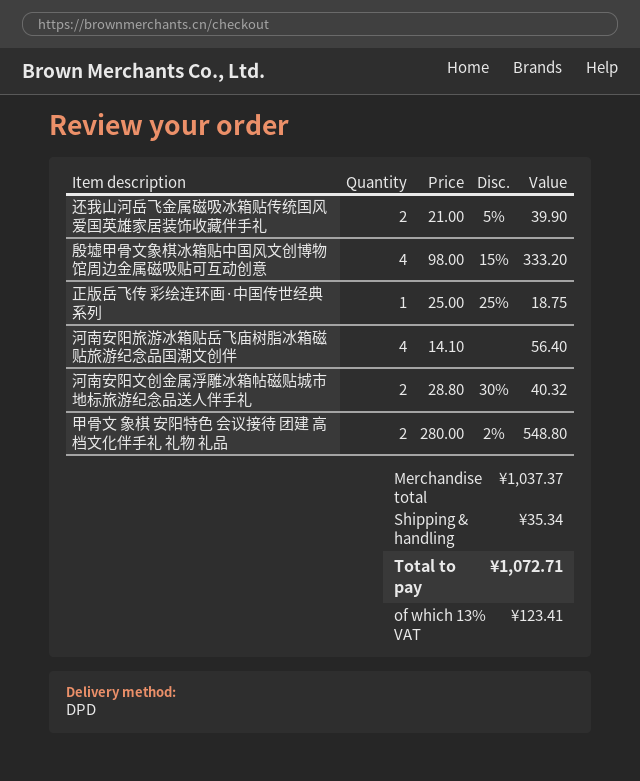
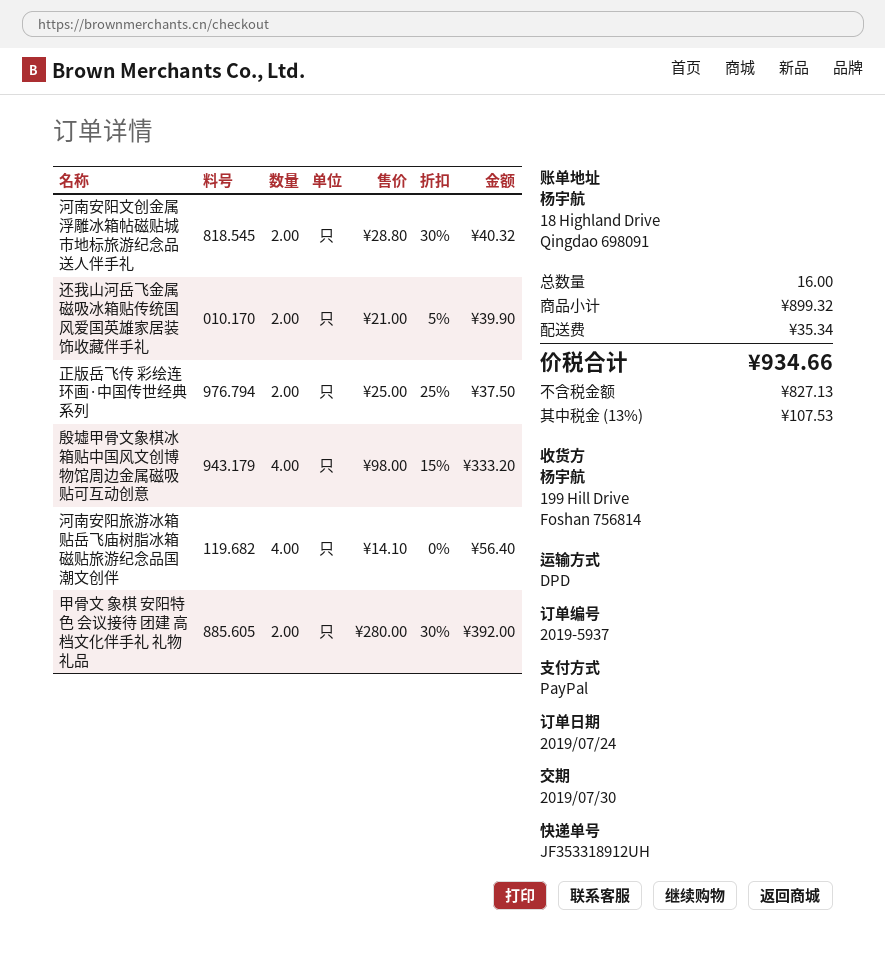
正版岳飞传 彩绘连环画·中国传世经典系列: 1 x 25.00 - 25% = 18.75 -> 2 x 25.00 - 25% = 37.50
甲骨文 象棋 安阳特色 会议接待 团建 高档文化伴手礼 礼物 礼品: 2 x 280.00 - 2% = 548.80 -> 2 x 280.00 - 30% = 392.00
subtotal: 1037.37 -> 899.32
tax: 13% = 123.41 -> 13% = 107.53
total: 1072.71 -> 934.66

